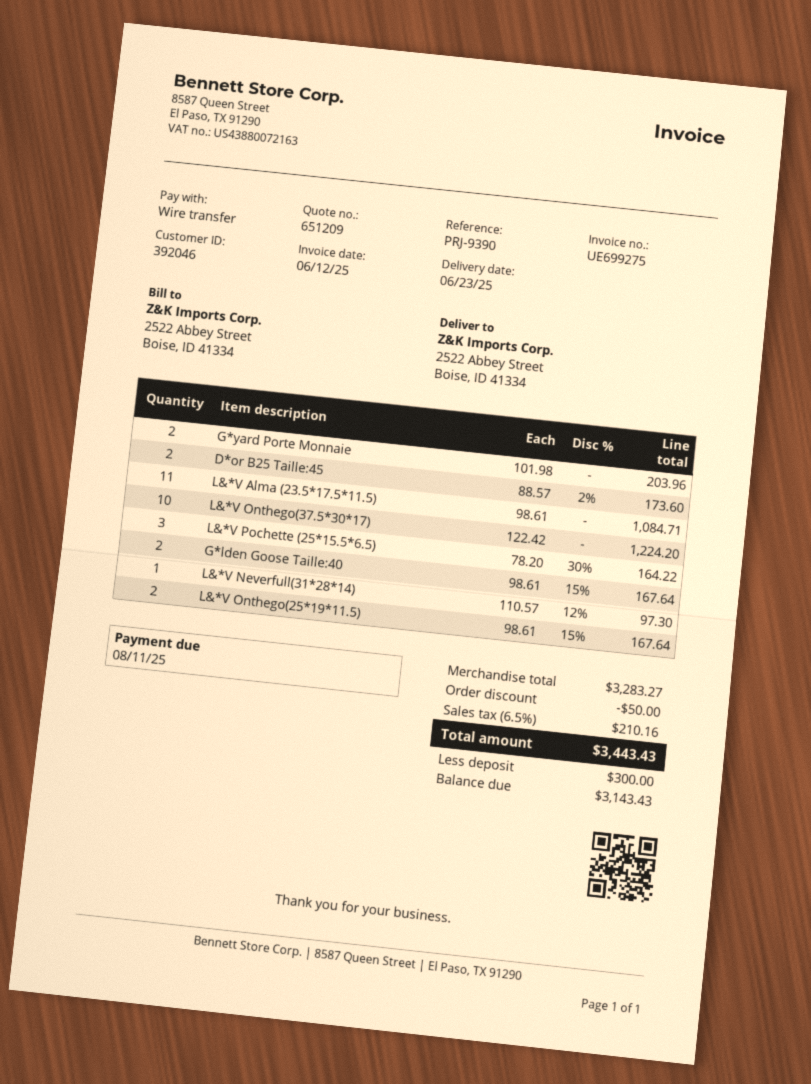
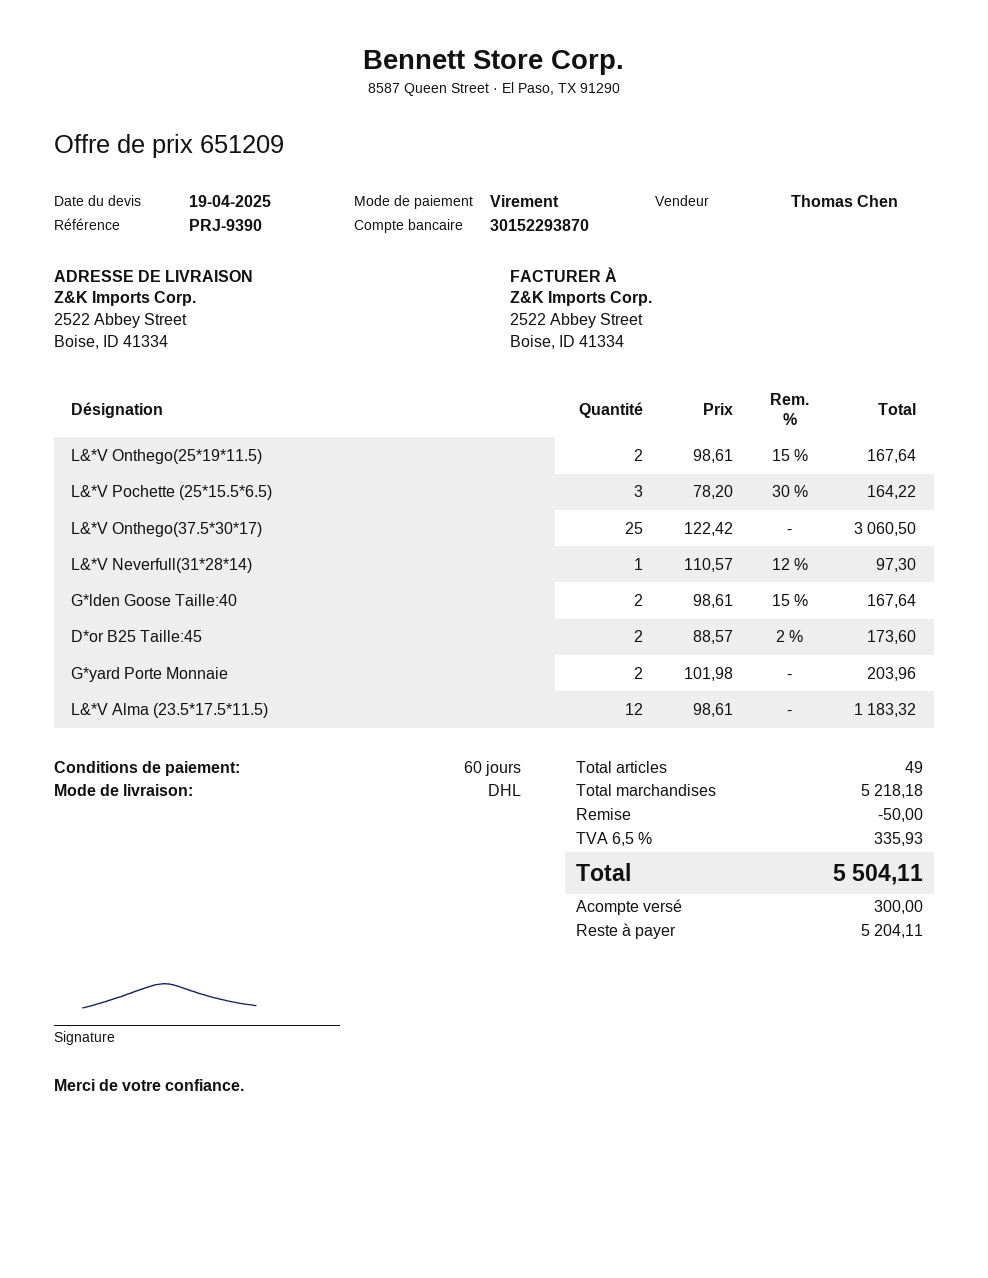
L&*V Alma (23.5*17.5*11.5): 11 x 98.61 = 1084.71 -> 12 x 98.61 = 1183.32
L&*V Onthego(37.5*30*17): 10 x 122.42 = 1224.20 -> 25 x 122.42 = 3060.50
subtotal: 3283.27 -> 5218.18
tax: 6.5% = 210.16 -> 6.5% = 335.93
total: 3443.43 -> 5504.11
balance: 3143.43 -> 5204.11

